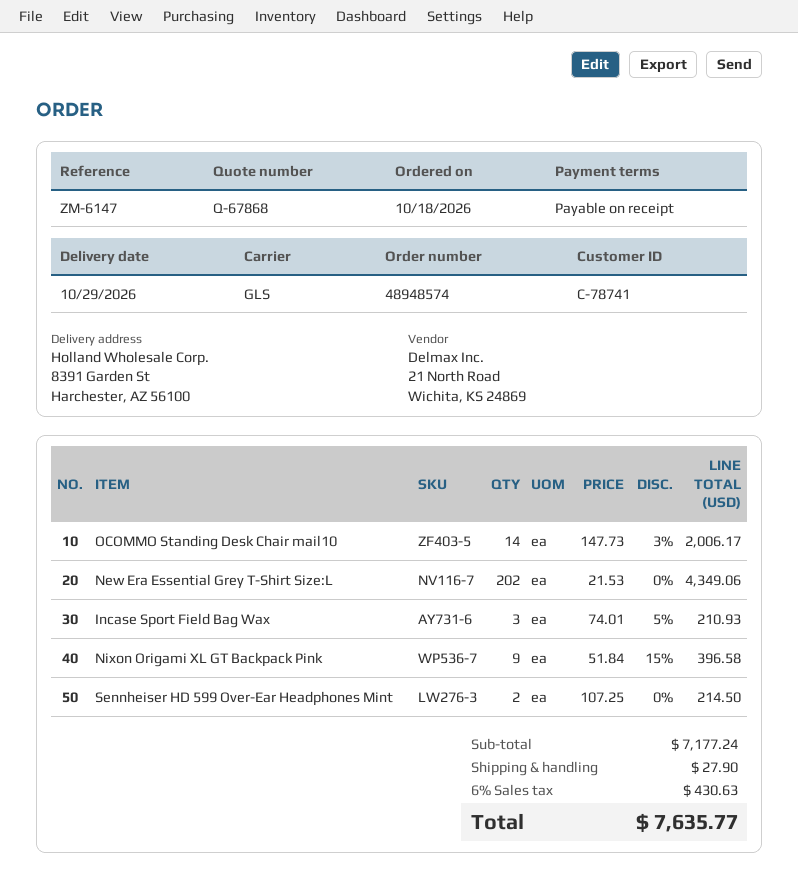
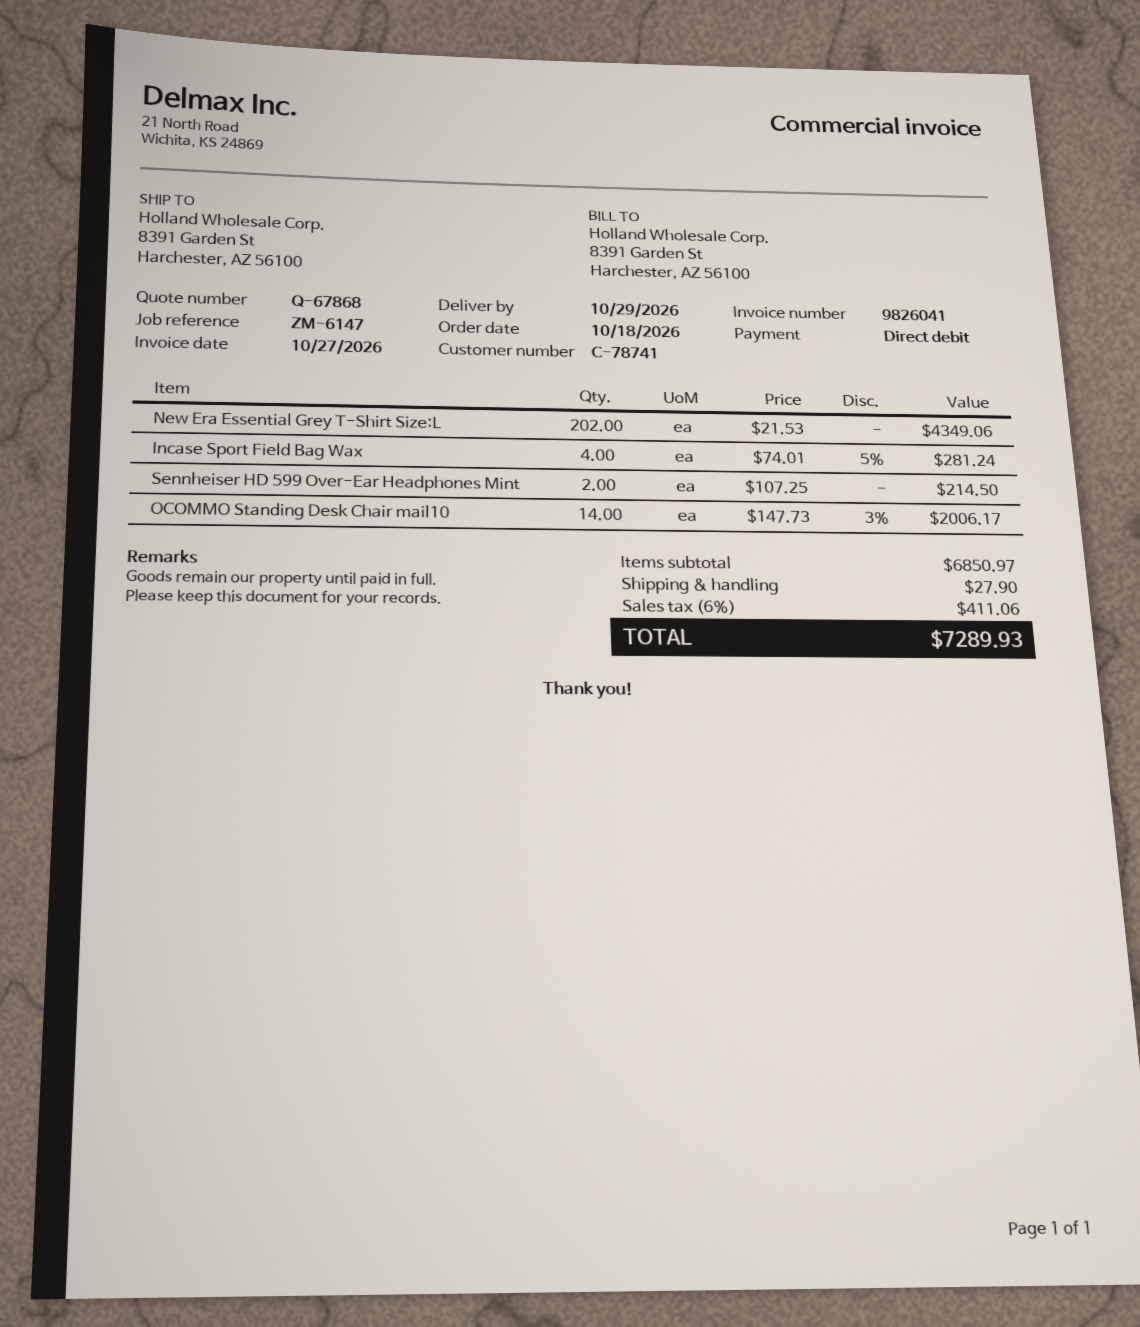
Incase Sport Field Bag Wax: 3 x 74.01 - 5% = 210.93 -> 4 x 74.01 - 5% = 281.24
Nixon Origami XL GT Backpack Pink: 9 x 51.84 - 15% = 396.58 -> none
subtotal: 7177.24 -> 6850.97
tax: 6% = 430.63 -> 6% = 411.06
total: 7635.77 -> 7289.93

